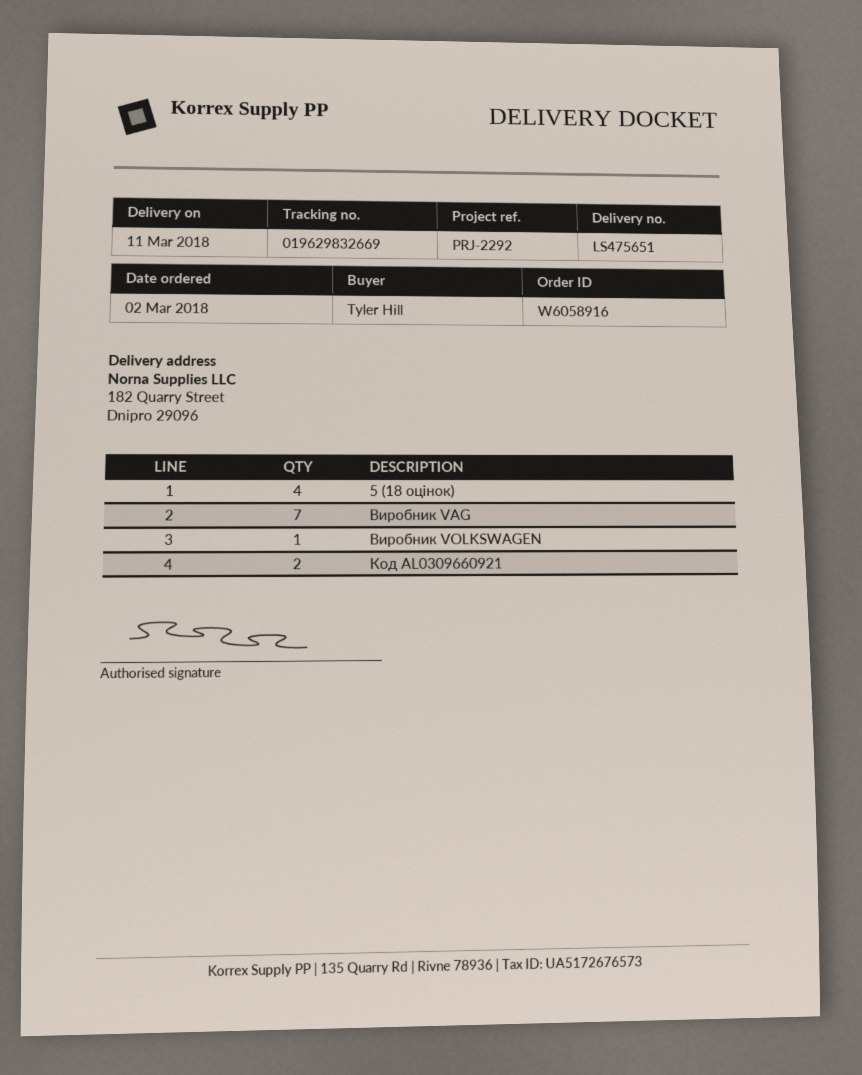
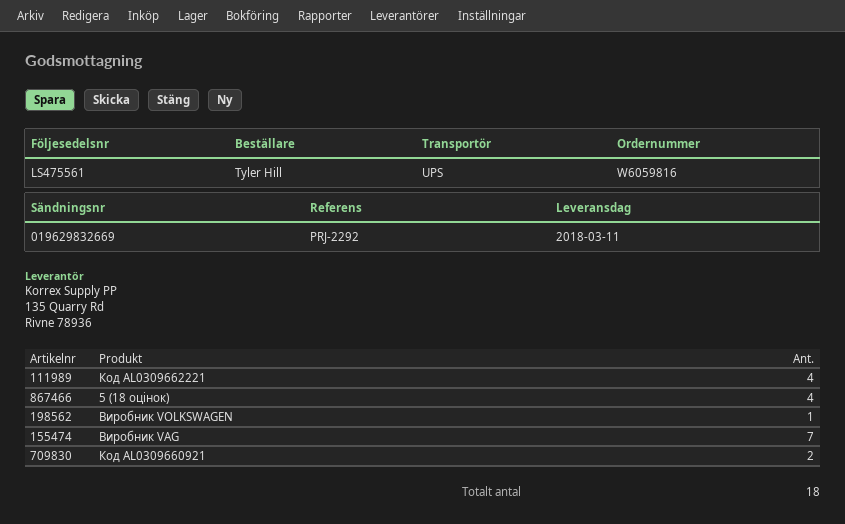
order number: W6058916 -> W6059816
delivery note number: LS475651 -> LS475561
Код AL0309662221: none -> 4

